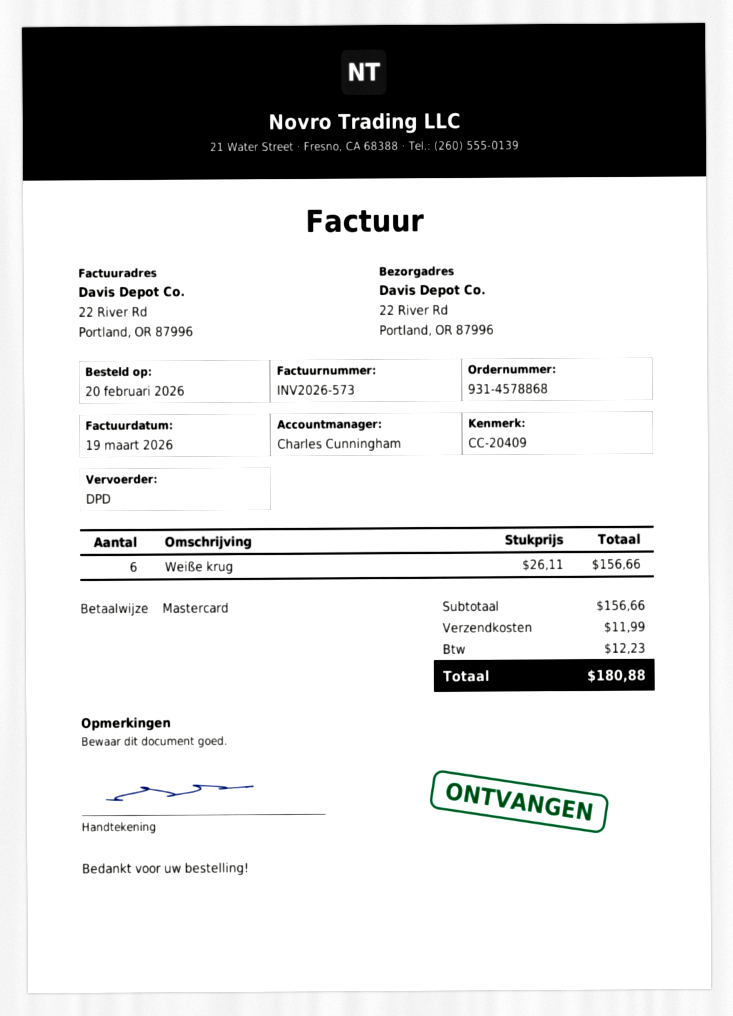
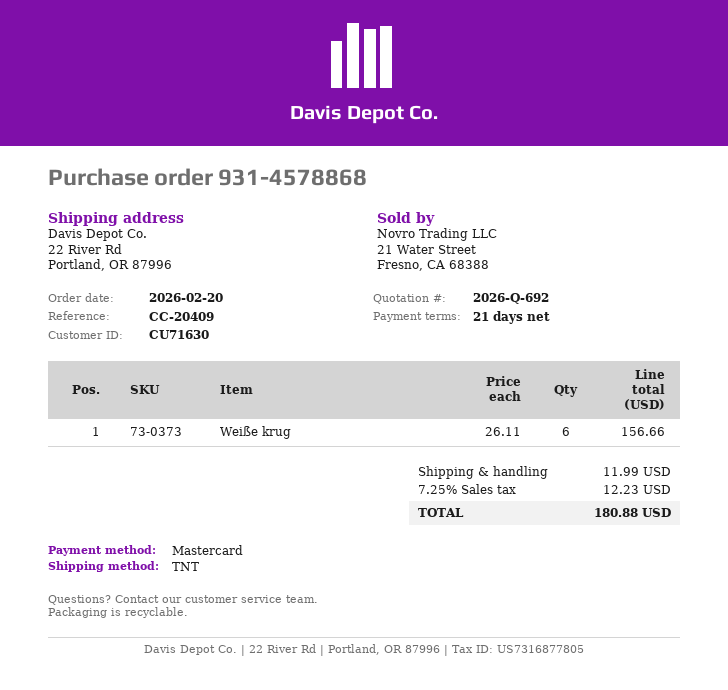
shipping method: DPD -> TNT

